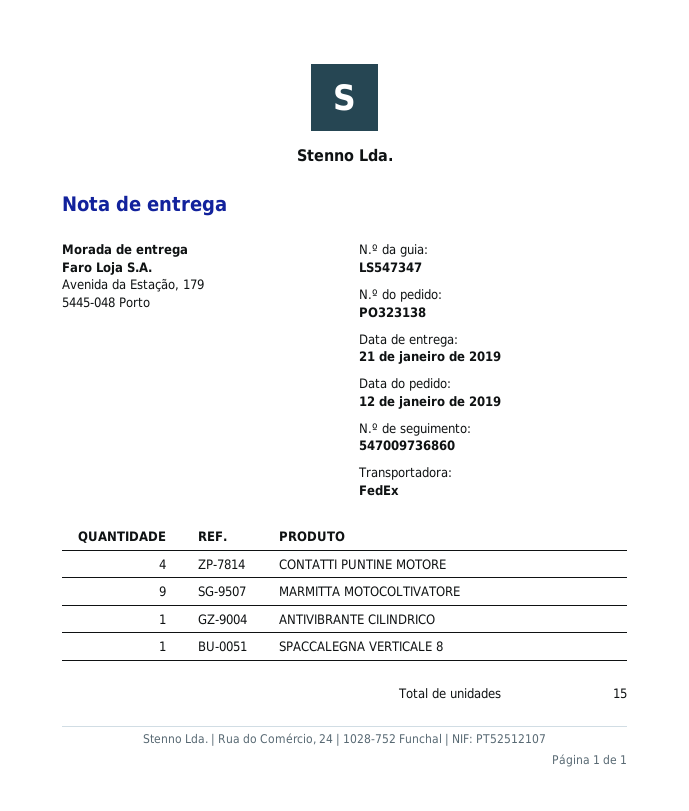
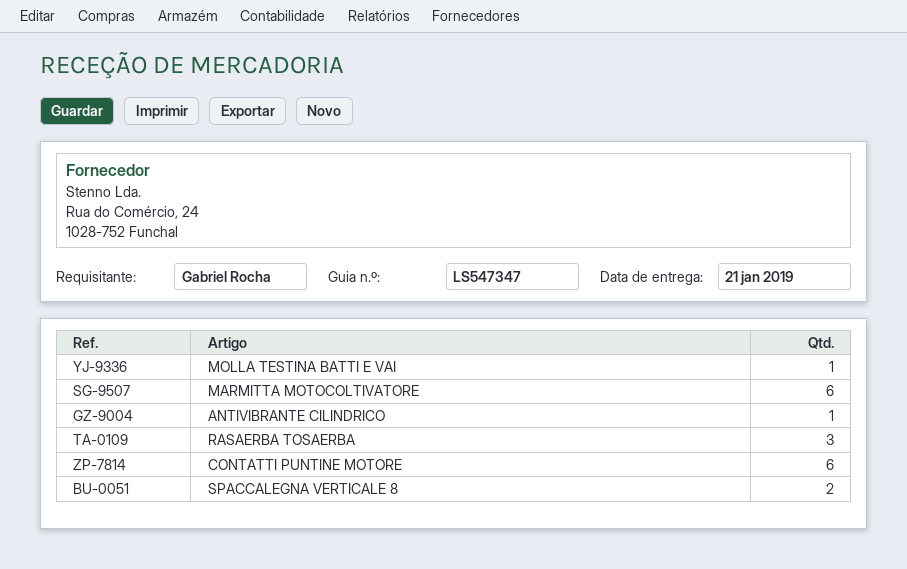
CONTATTI PUNTINE MOTORE: 4 -> 6
MARMITTA MOTOCOLTIVATORE: 9 -> 6
SPACCALEGNA VERTICALE 8: 1 -> 2
MOLLA TESTINA BATTI E VAI: none -> 1
RASAERBA TOSAERBA: none -> 3

